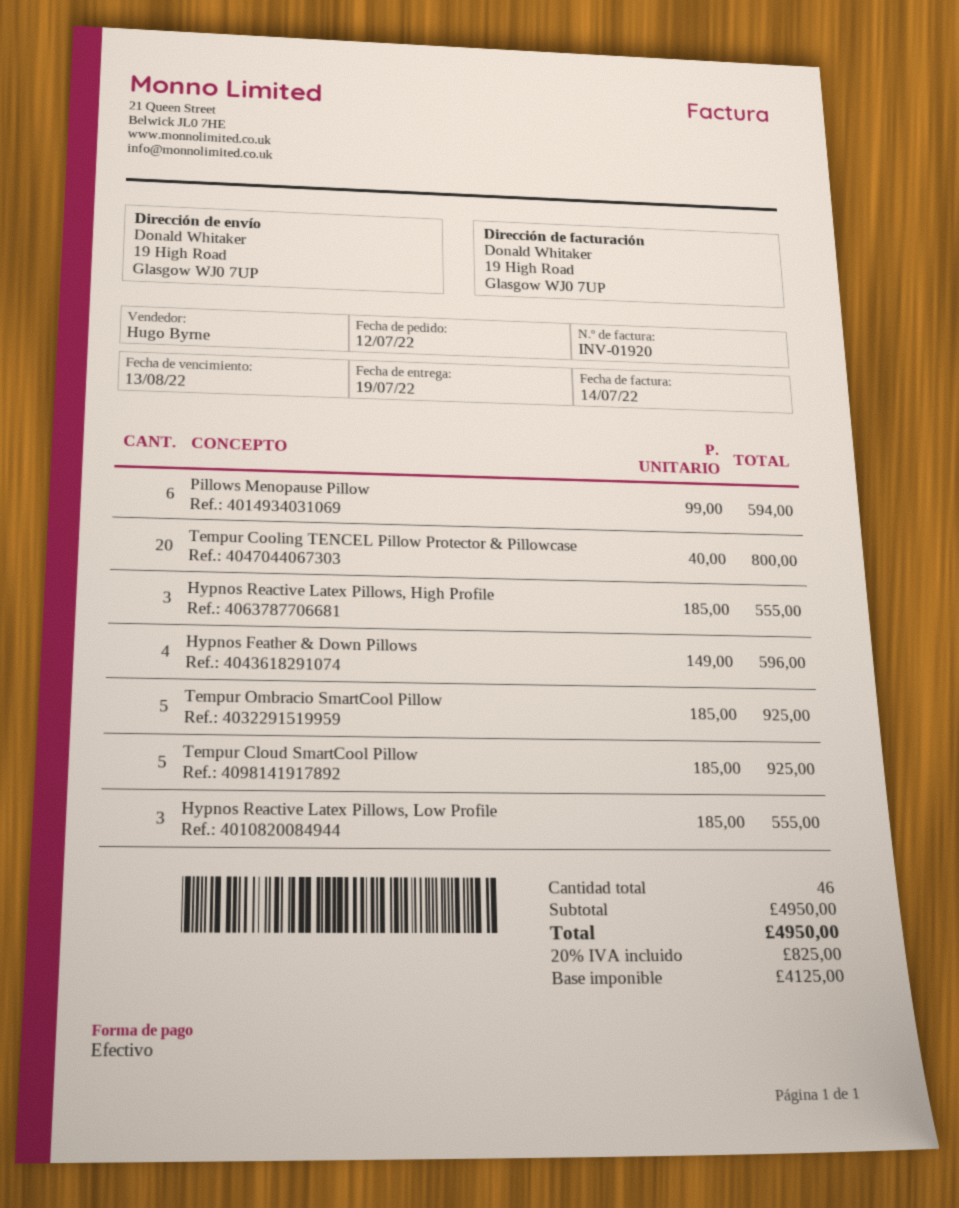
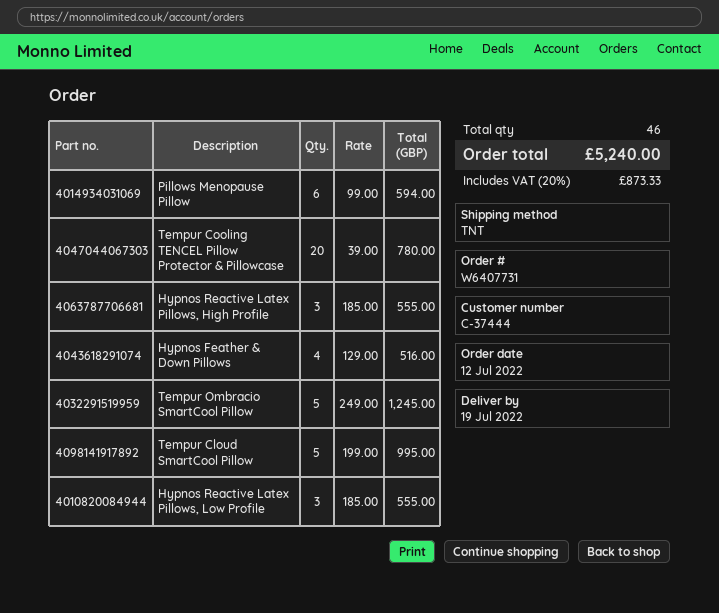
Tempur Cooling TENCEL Pillow Protector & Pillowcase: 20 x 40.00 = 800.00 -> 20 x 39.00 = 780.00
Hypnos Feather & Down Pillows: 4 x 149.00 = 596.00 -> 4 x 129.00 = 516.00
Tempur Ombracio SmartCool Pillow: 5 x 185.00 = 925.00 -> 5 x 249.00 = 1245.00
Tempur Cloud SmartCool Pillow: 5 x 185.00 = 925.00 -> 5 x 199.00 = 995.00
tax: 20% = 825.00 -> 20% = 873.33
total: 4950.00 -> 5240.00

